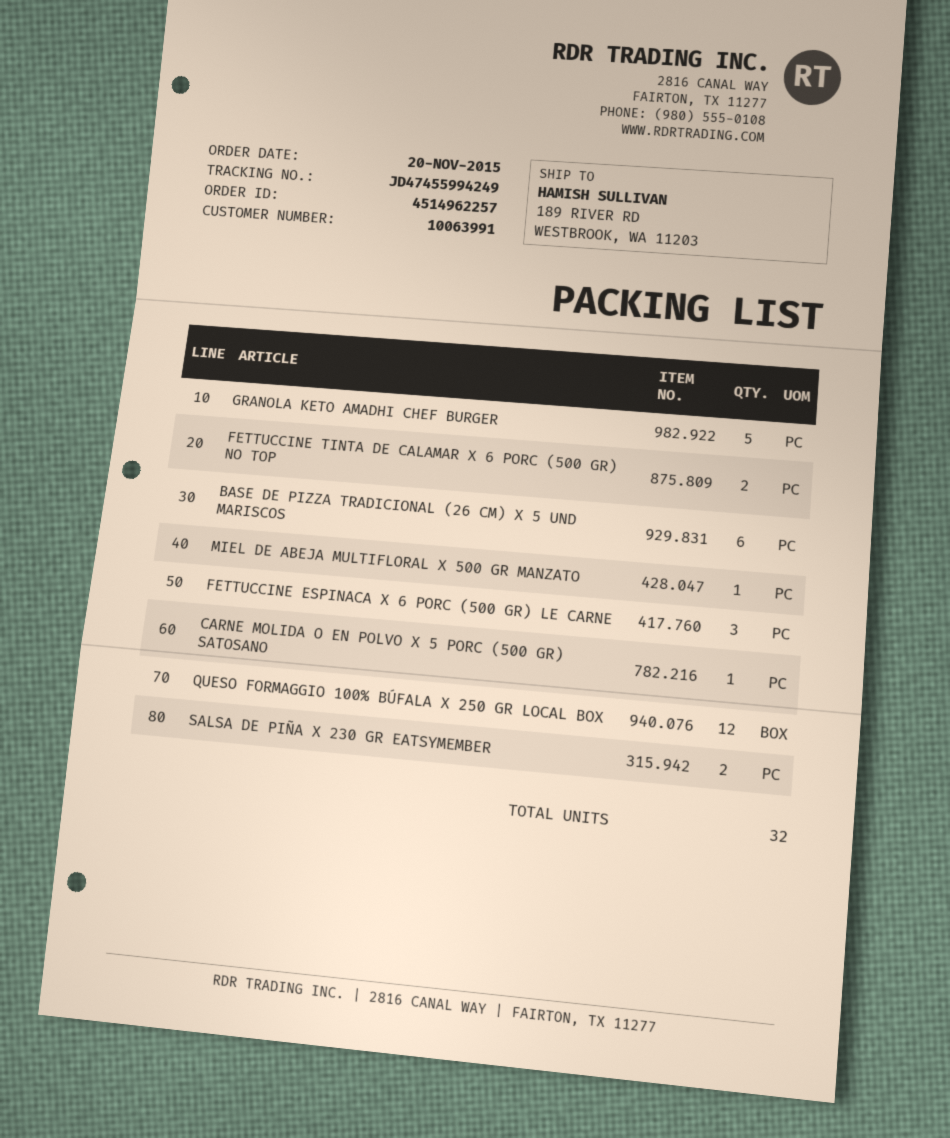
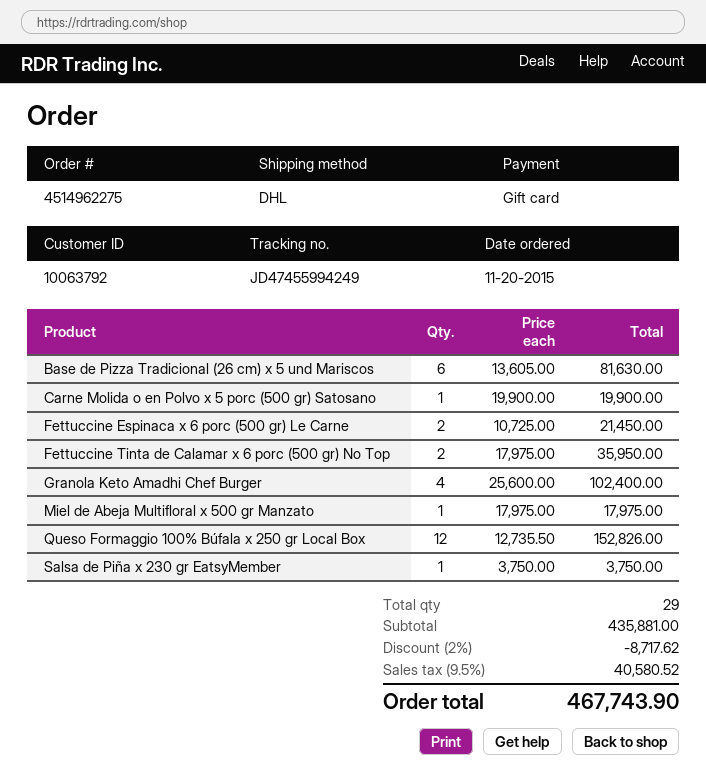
order number: 4514962257 -> 4514962275
customer number: 10063991 -> 10063792
GRANOLA KETO AMADHI CHEF BURGER: 5 -> 4
FETTUCCINE ESPINACA X 6 PORC (500 GR) LE CARNE: 3 -> 2
SALSA DE PIÑA X 230 GR EATSYMEMBER: 2 -> 1
total quantity: 32 -> 29

